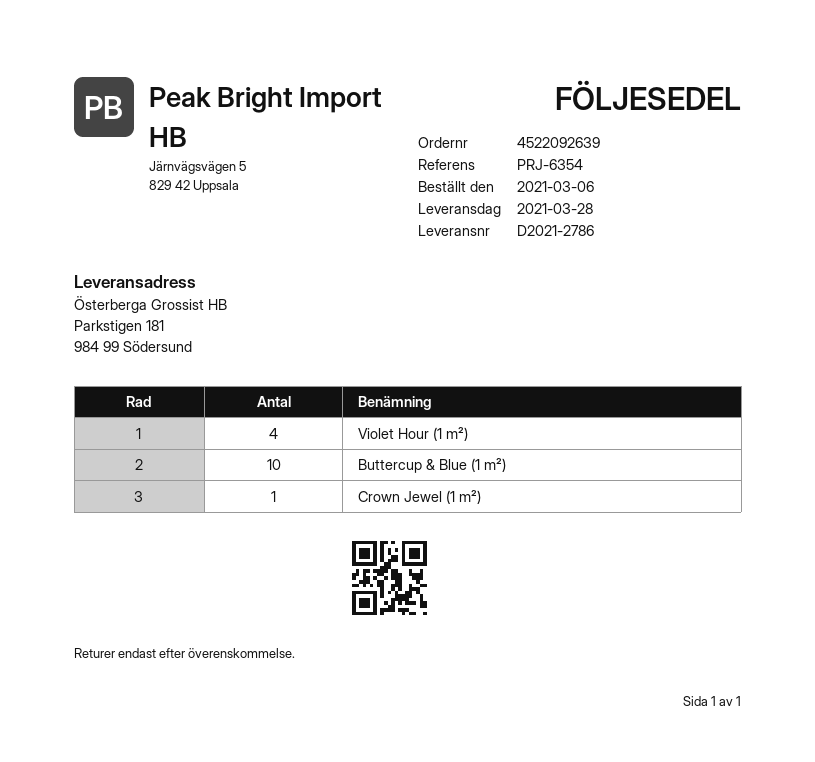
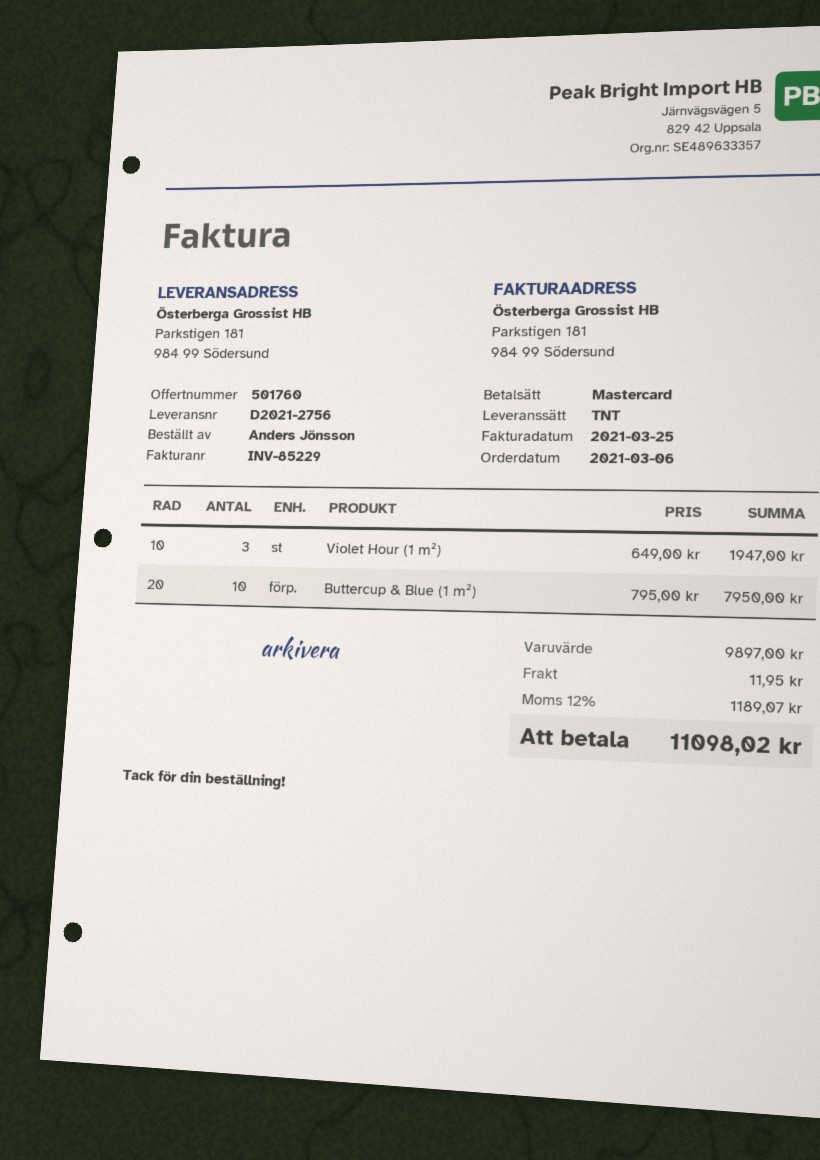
delivery note number: D2021-2786 -> D2021-2756
Violet Hour (1 m²): 4 -> 3
Crown Jewel (1 m²): 1 -> none

